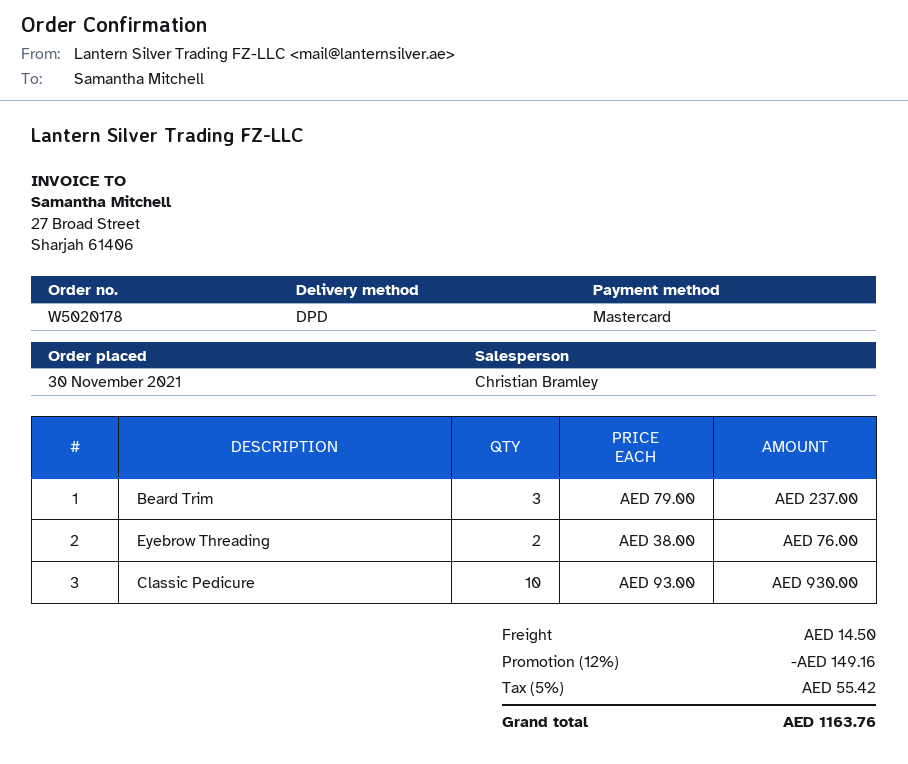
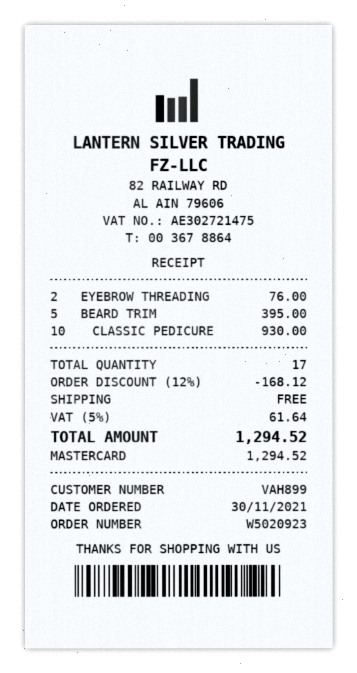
order number: W5020178 -> W5020923
Beard Trim: 3 for 237.00 -> 5 for 395.00
discount: 12% = 149.16 -> 12% = 168.12
shipping: 14.50 -> 0.00
tax: 5% = 55.42 -> 5% = 61.64
total: 1163.76 -> 1294.52

